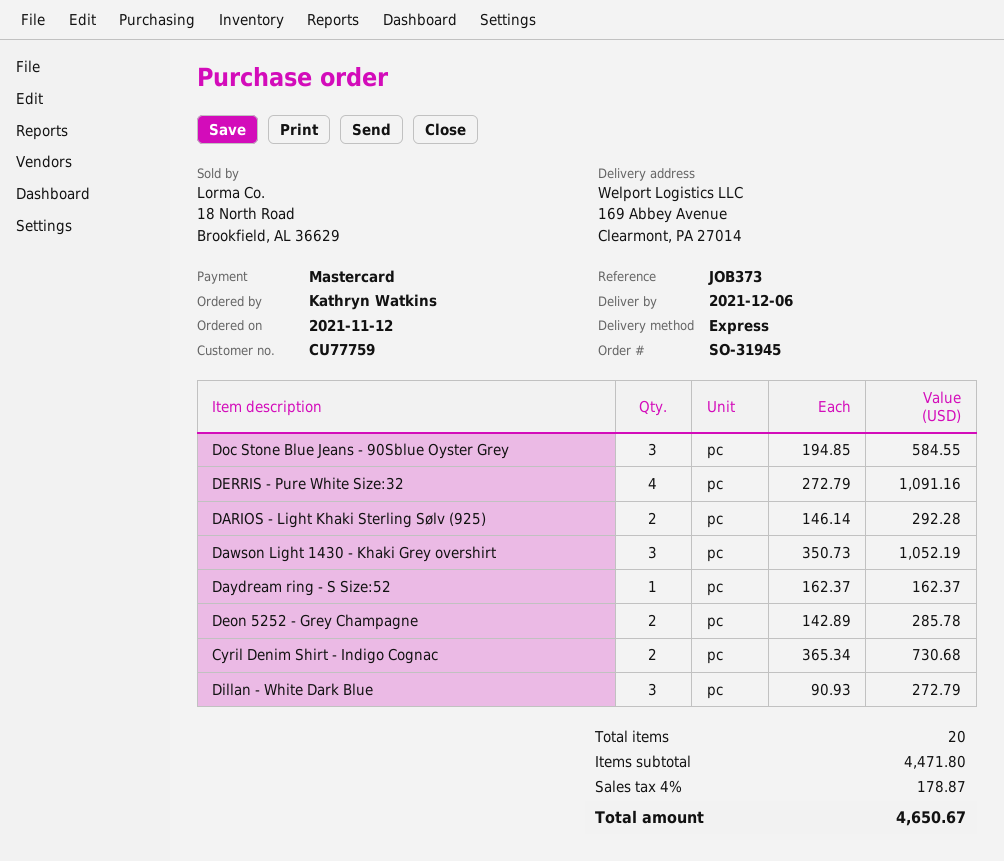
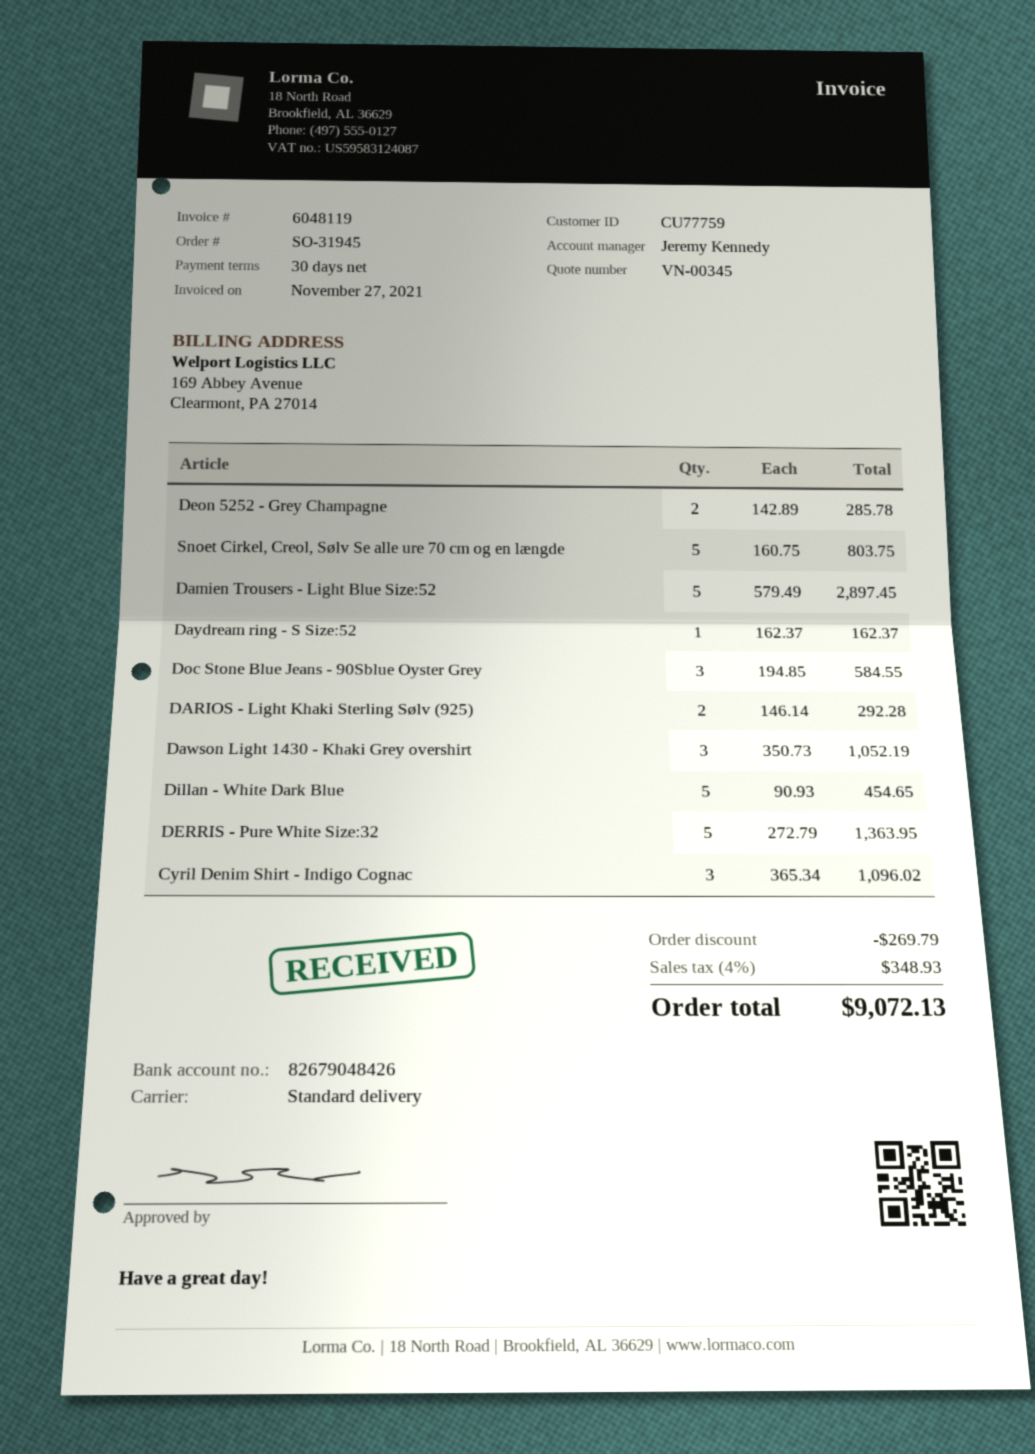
shipping method: express -> standard
DERRIS - Pure White Size:32: 4 x 272.79 = 1091.16 -> 5 x 272.79 = 1363.95
Cyril Denim Shirt - Indigo Cognac: 2 x 365.34 = 730.68 -> 3 x 365.34 = 1096.02
Dillan - White Dark Blue: 3 x 90.93 = 272.79 -> 5 x 90.93 = 454.65
Snoet Cirkel, Creol, Sølv Se alle ure 70 cm og en længde: none -> 5 x 160.75 = 803.75
Damien Trousers - Light Blue Size:52: none -> 5 x 579.49 = 2897.45
discount: none -> 269.79
tax: 4% = 178.87 -> 4% = 348.93
total: 4650.67 -> 9072.13

